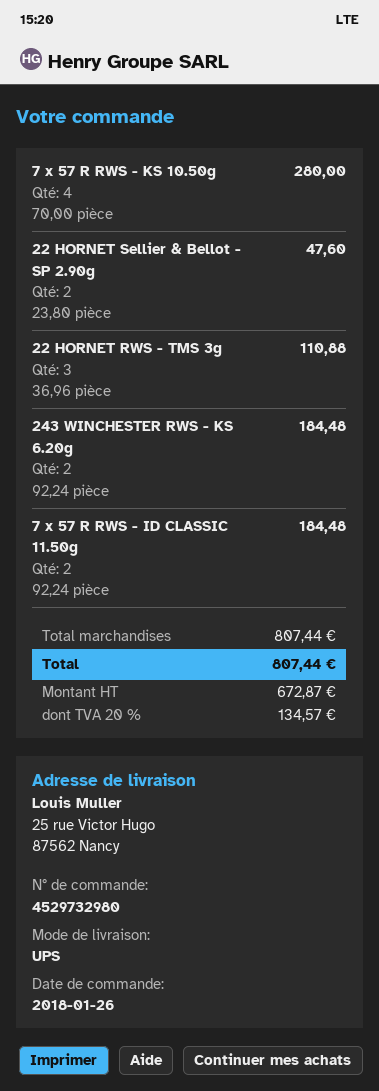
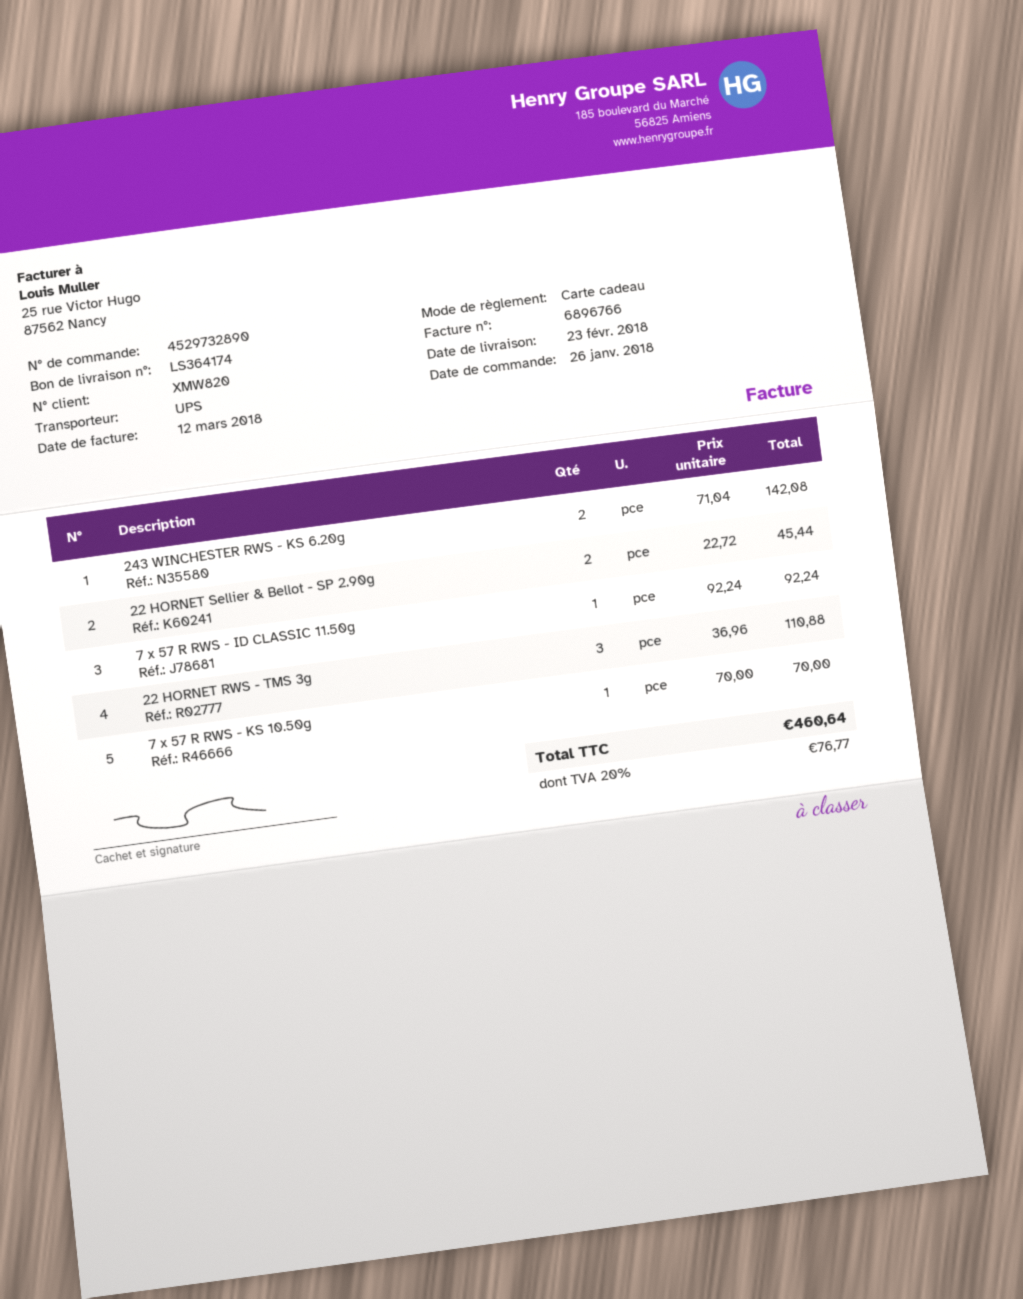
order number: 4529732980 -> 4529732890
7 x 57 R RWS - KS 10.50g: 4 x 70.00 = 280.00 -> 1 x 70.00 = 70.00
22 HORNET Sellier & Bellot - SP 2.90g: 2 x 23.80 = 47.60 -> 2 x 22.72 = 45.44
243 WINCHESTER RWS - KS 6.20g: 2 x 92.24 = 184.48 -> 2 x 71.04 = 142.08
7 x 57 R RWS - ID CLASSIC 11.50g: 2 x 92.24 = 184.48 -> 1 x 92.24 = 92.24
tax: 20% = 134.57 -> 20% = 76.77
total: 807.44 -> 460.64

